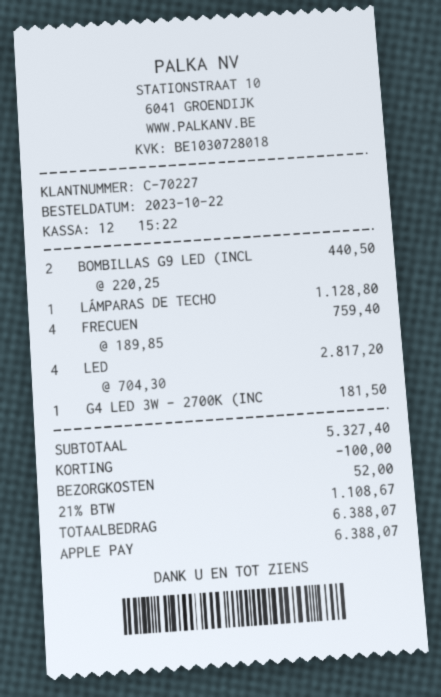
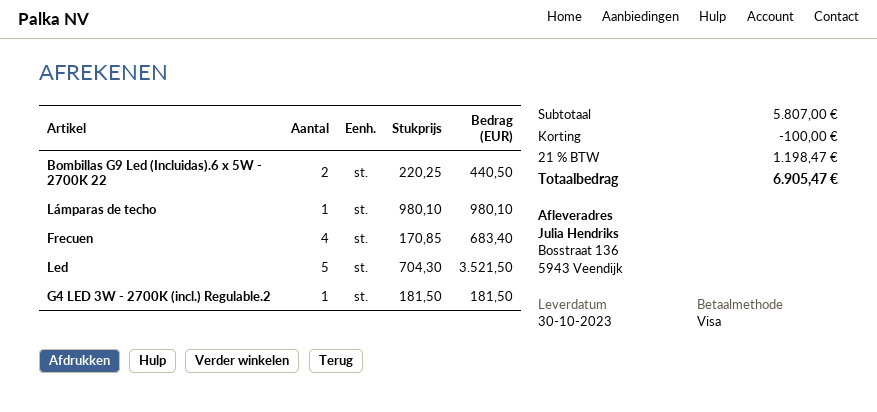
payment method: Apple Pay -> Visa
LÁMPARAS DE TECHO: 1 x 1128.80 = 1128.80 -> 1 x 980.10 = 980.10
FRECUEN: 4 x 189.85 = 759.40 -> 4 x 170.85 = 683.40
LED: 4 x 704.30 = 2817.20 -> 5 x 704.30 = 3521.50
subtotal: 5327.40 -> 5807.00
shipping: 52.00 -> none
tax: 21% = 1108.67 -> 21% = 1198.47
total: 6388.07 -> 6905.47

